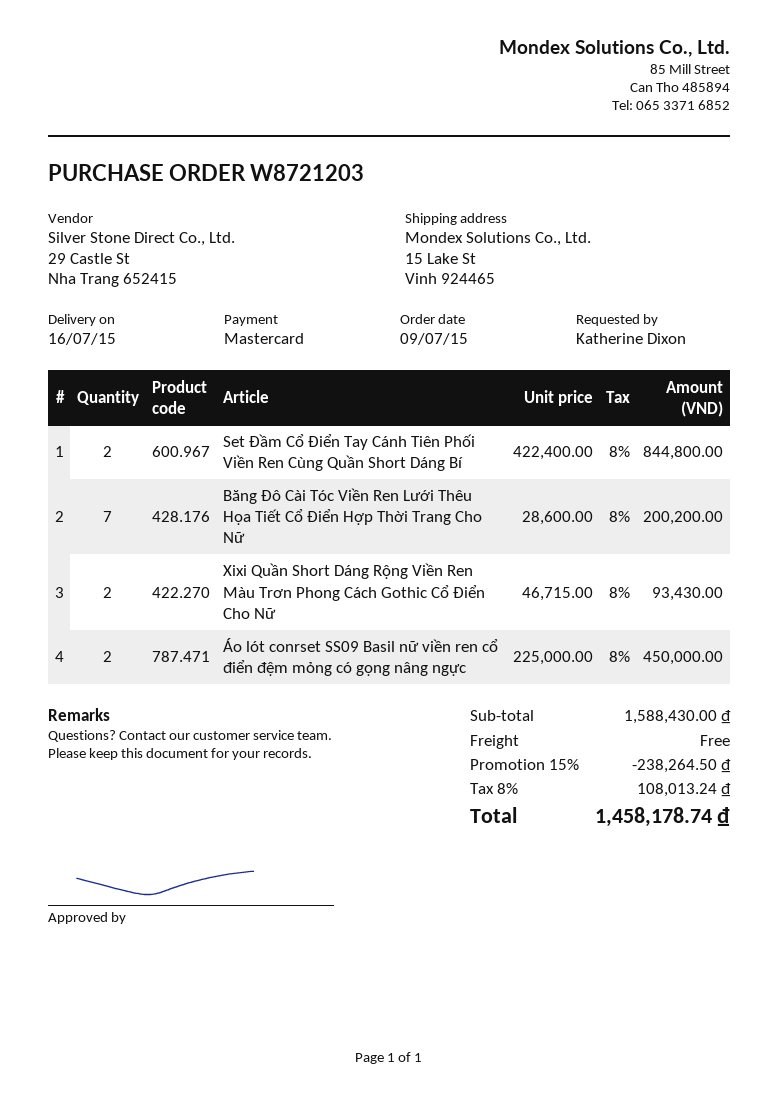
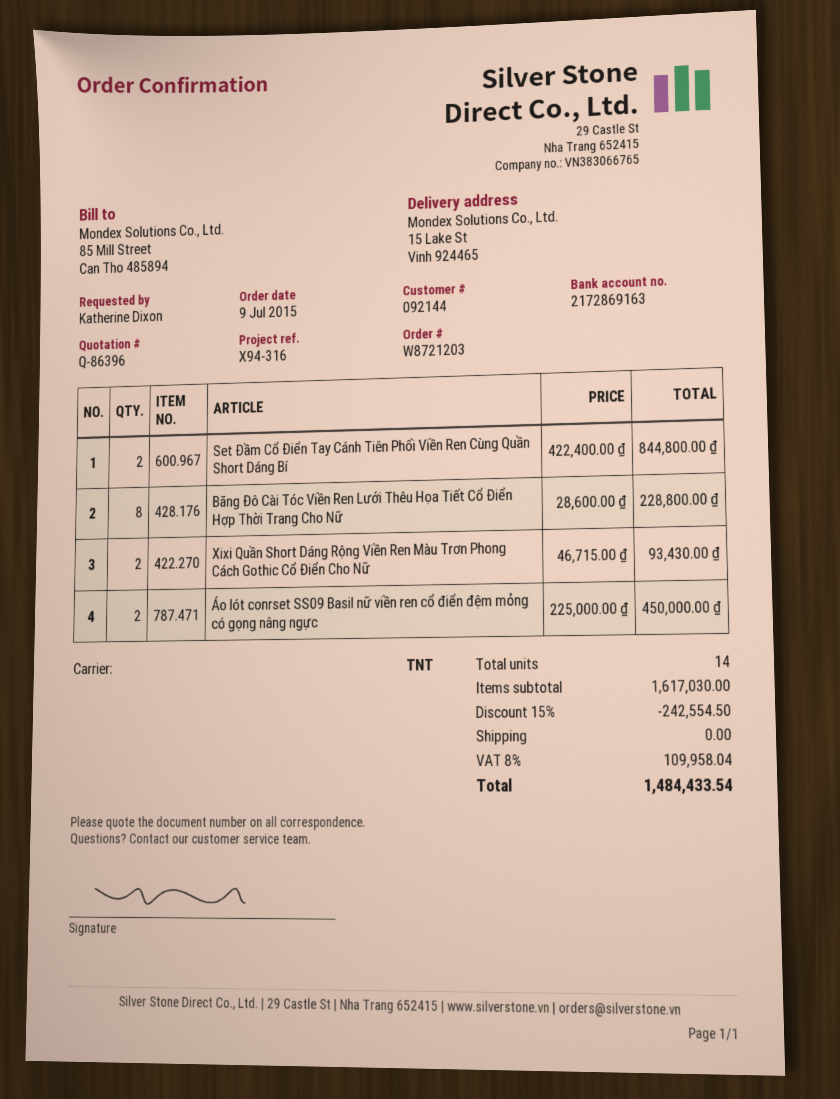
Băng Đô Cài Tóc Viền Ren Lưới Thêu Họa Tiết Cổ Điển Hợp Thời Trang Cho Nữ: 7 x 28600.00 = 200200.00 -> 8 x 28600.00 = 228800.00
subtotal: 1588430.00 -> 1617030.00
discount: 15% = 238264.50 -> 15% = 242554.50
tax: 8% = 108013.24 -> 8% = 109958.04
total: 1458178.74 -> 1484433.54

